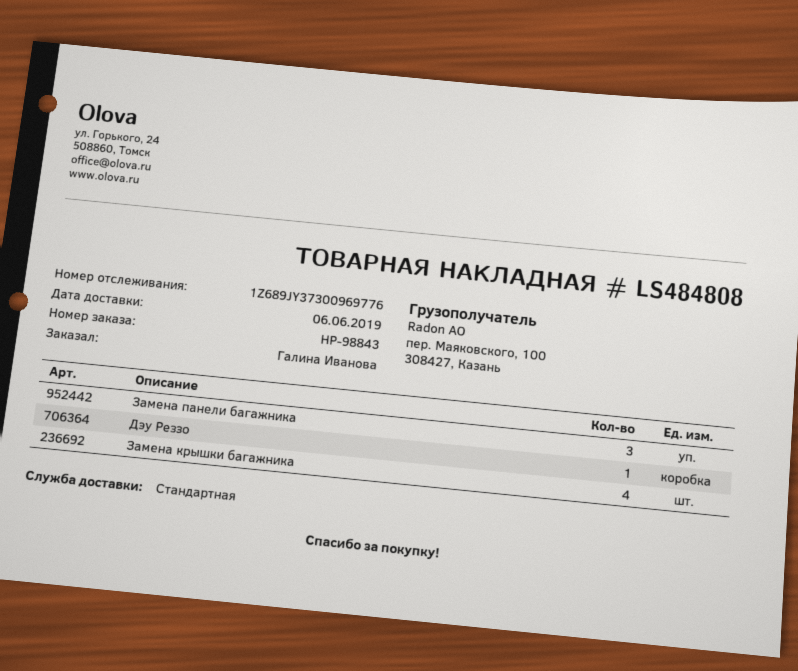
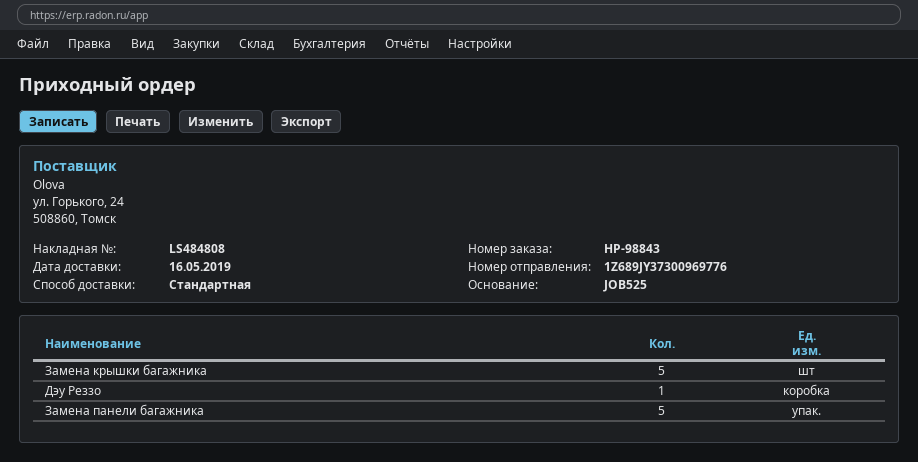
delivery date: 2019-06-06 -> 2019-05-16
Замена панели багажника: 3 -> 5
Замена крышки багажника: 4 -> 5

